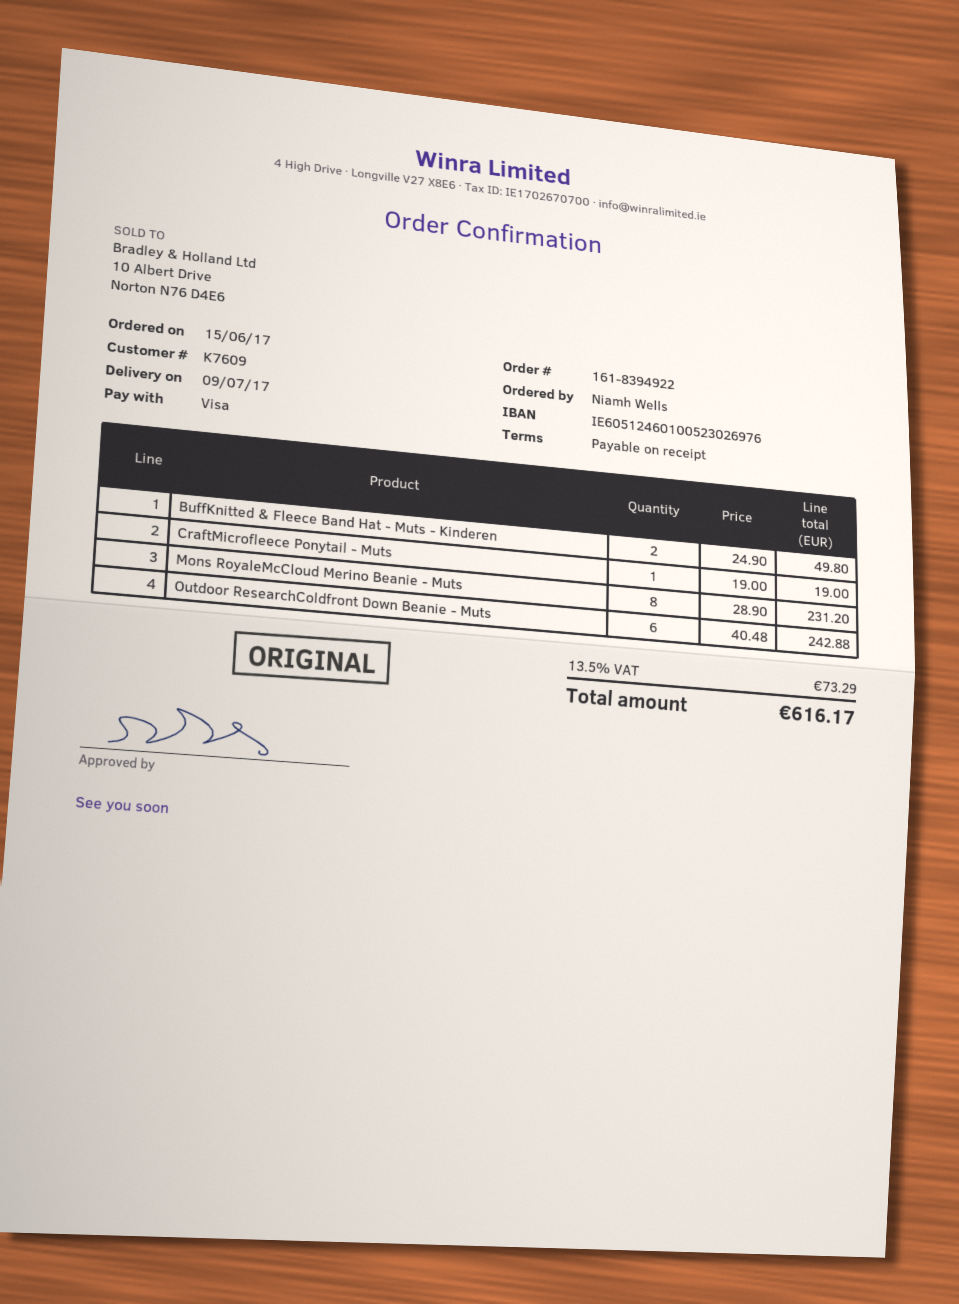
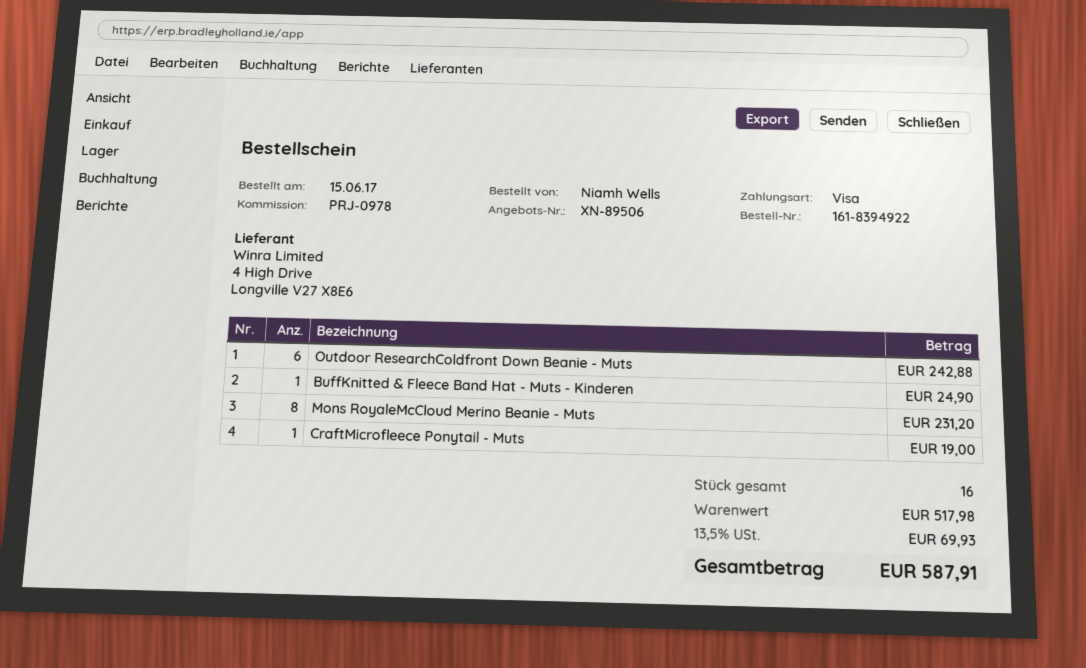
BuffKnitted & Fleece Band Hat - Muts - Kinderen: 2 for 49.80 -> 1 for 24.90
tax: 13.5% = 73.29 -> 13.5% = 69.93
total: 616.17 -> 587.91

